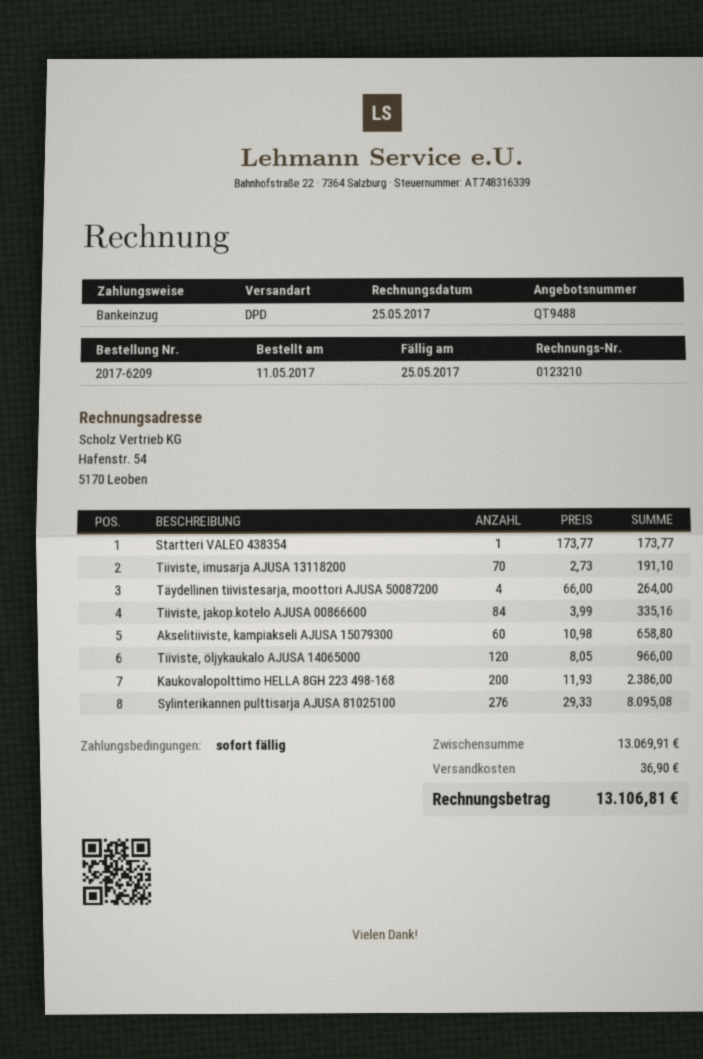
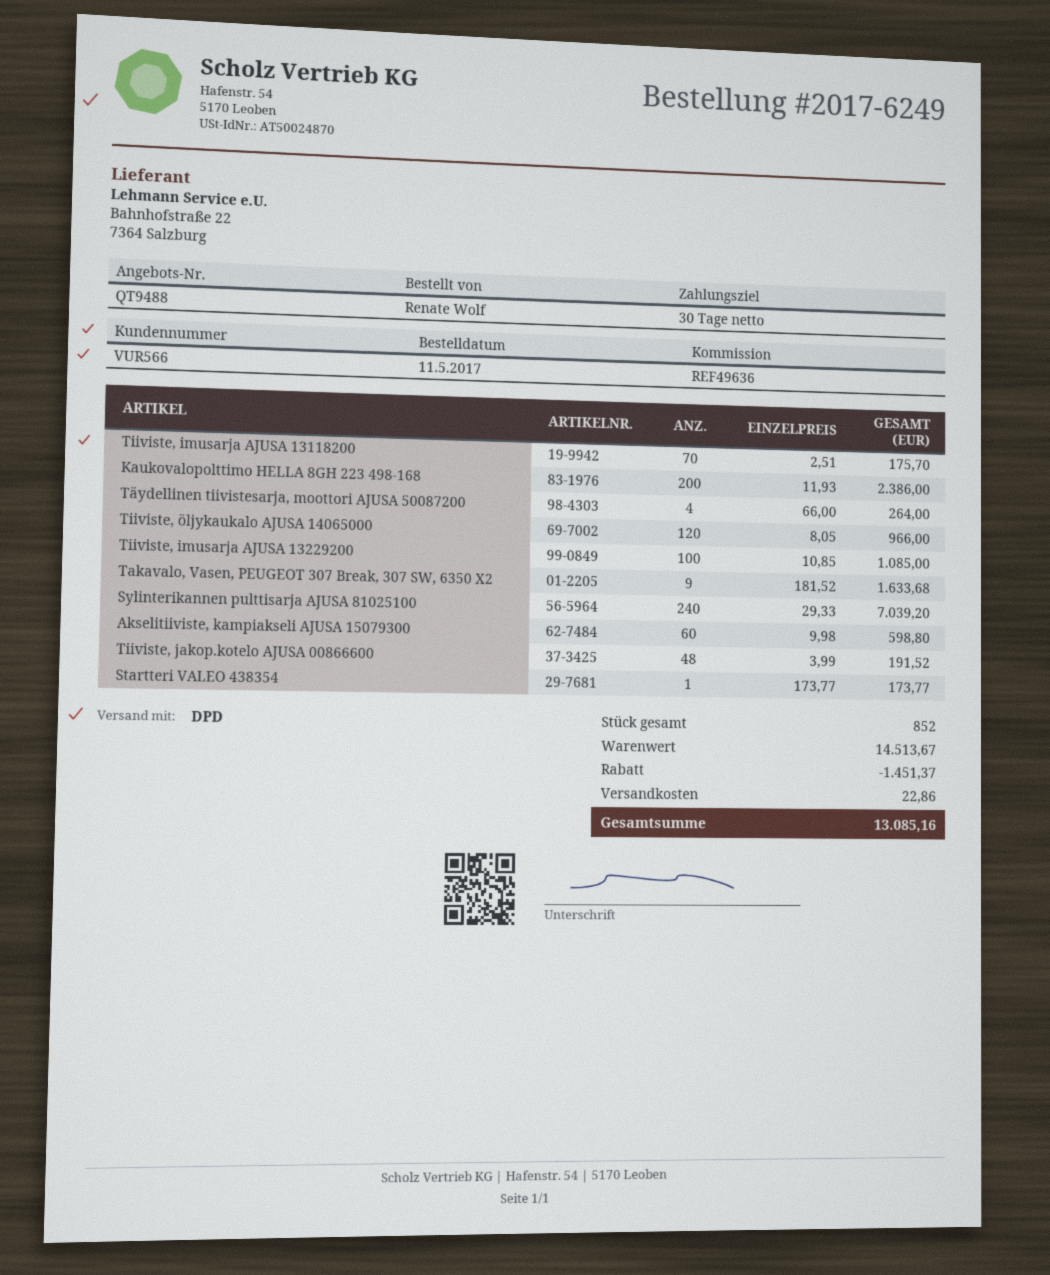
order number: 2017-6209 -> 2017-6249
payment terms: on receipt -> 30 days
Tiiviste, imusarja AJUSA 13118200: 70 x 2.73 = 191.10 -> 70 x 2.51 = 175.70
Tiiviste, jakop.kotelo AJUSA 00866600: 84 x 3.99 = 335.16 -> 48 x 3.99 = 191.52
Akselitiiviste, kampiakseli AJUSA 15079300: 60 x 10.98 = 658.80 -> 60 x 9.98 = 598.80
Sylinterikannen pulttisarja AJUSA 81025100: 276 x 29.33 = 8095.08 -> 240 x 29.33 = 7039.20
Tiiviste, imusarja AJUSA 13229200: none -> 100 x 10.85 = 1085.00
Takavalo, Vasen, PEUGEOT 307 Break, 307 SW, 6350 X2: none -> 9 x 181.52 = 1633.68
subtotal: 13069.91 -> 14513.67
discount: none -> 1451.37
shipping: 36.90 -> 22.86
total: 13106.81 -> 13085.16

